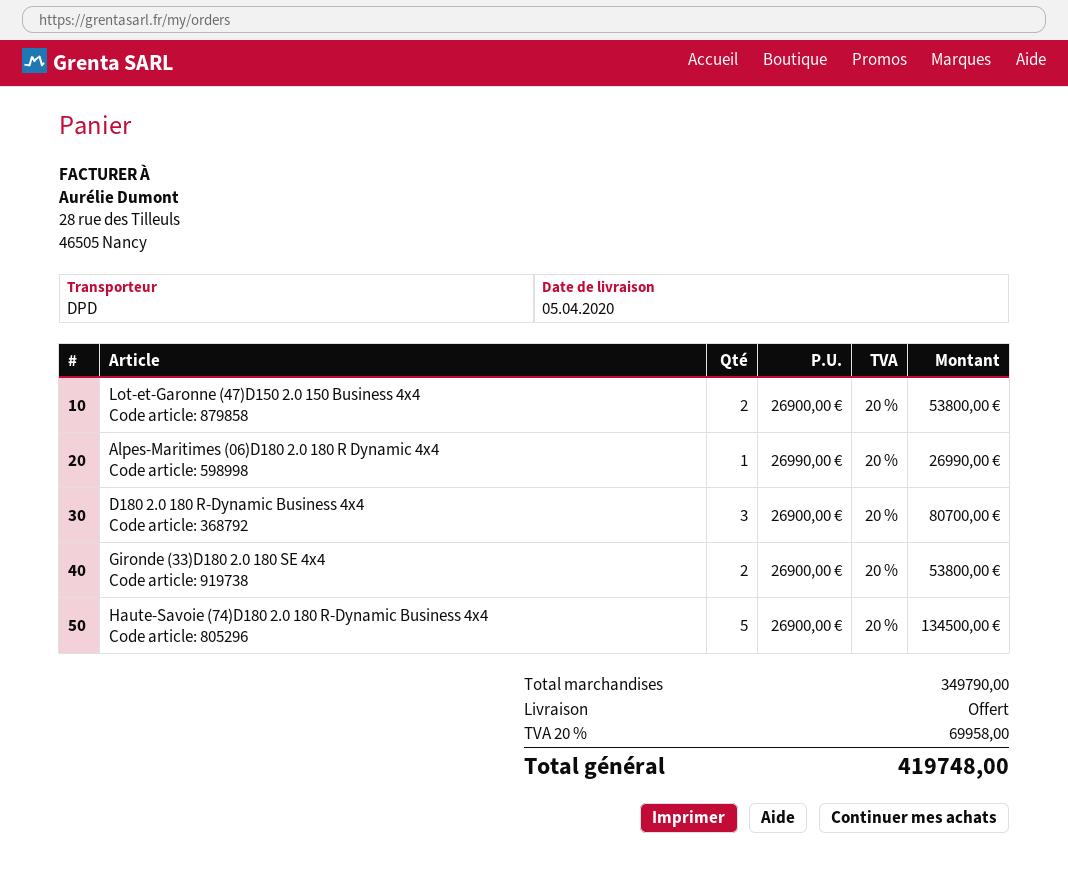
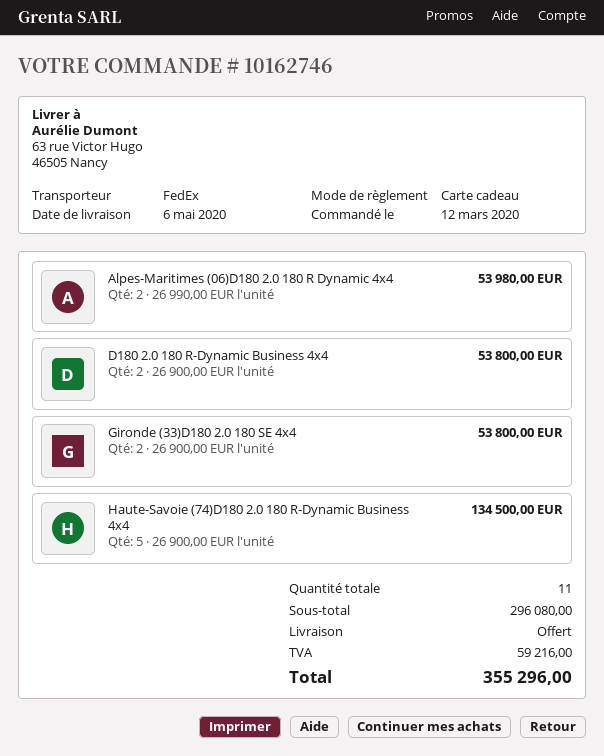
delivery date: 2020-04-05 -> 2020-05-06
shipping method: DPD -> FedEx
Lot-et-Garonne (47)D150 2.0 150 Business 4x4: 2 x 26900.00 = 53800.00 -> none
Alpes-Maritimes (06)D180 2.0 180 R Dynamic 4x4: 1 x 26990.00 = 26990.00 -> 2 x 26990.00 = 53980.00
D180 2.0 180 R-Dynamic Business 4x4: 3 x 26900.00 = 80700.00 -> 2 x 26900.00 = 53800.00
subtotal: 349790.00 -> 296080.00
tax: 69958.00 -> 59216.00
total: 419748.00 -> 355296.00

